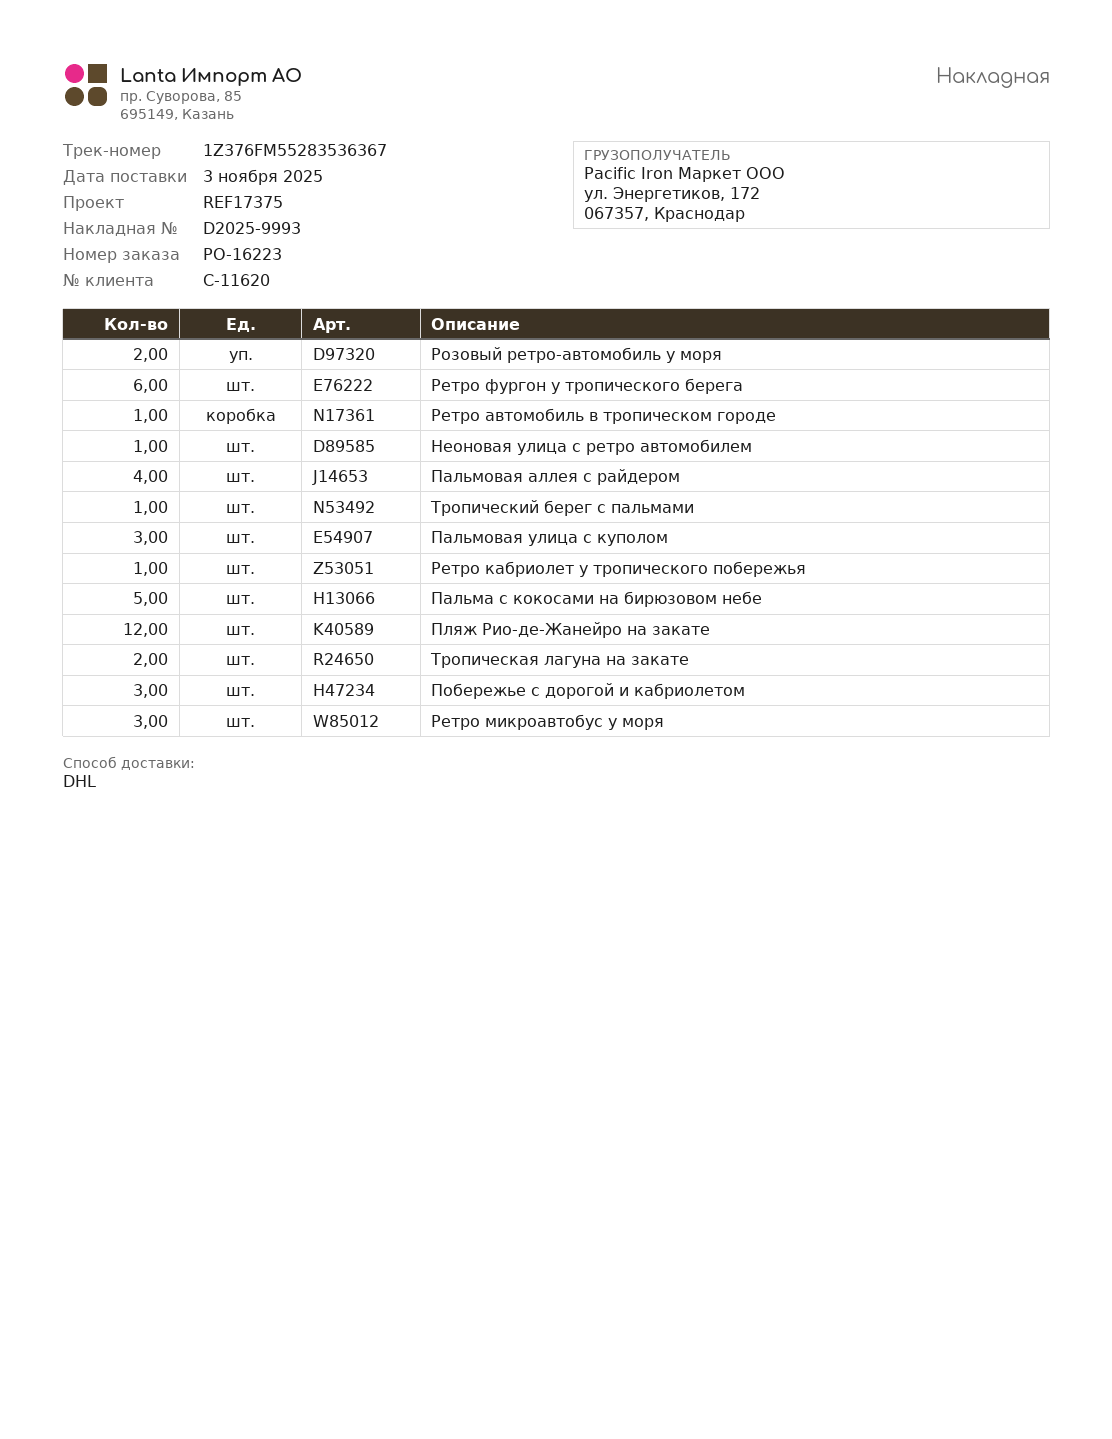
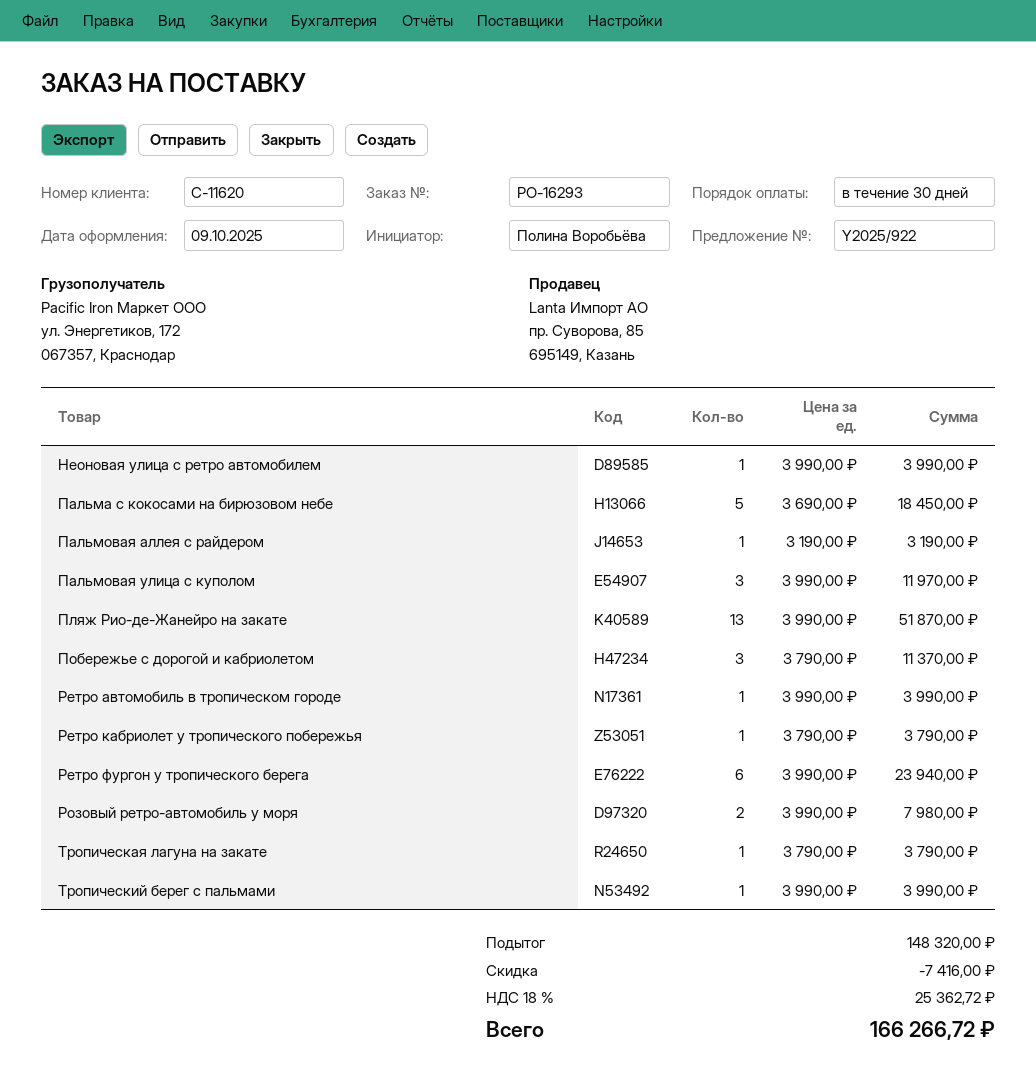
order number: PO-16223 -> PO-16293
Пальмовая аллея с райдером: 4 -> 1
Пляж Рио-де-Жанейро на закате: 12 -> 13
Тропическая лагуна на закате: 2 -> 1
Ретро микроавтобус у моря: 3 -> none

